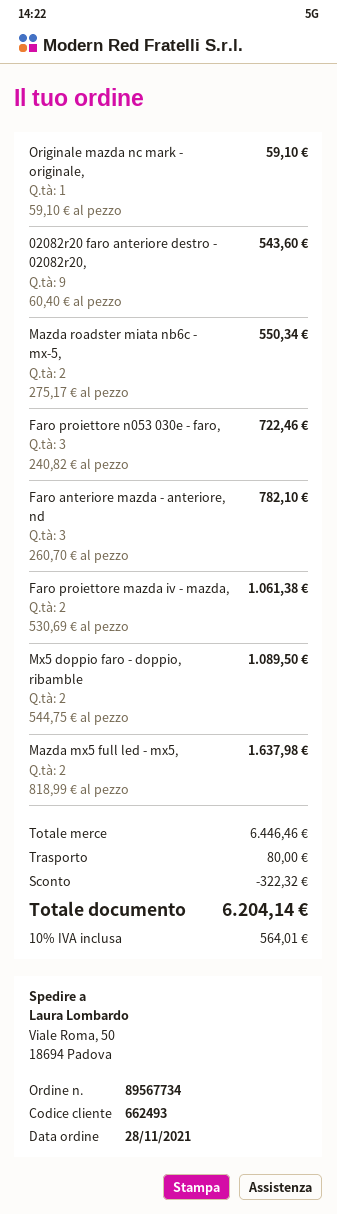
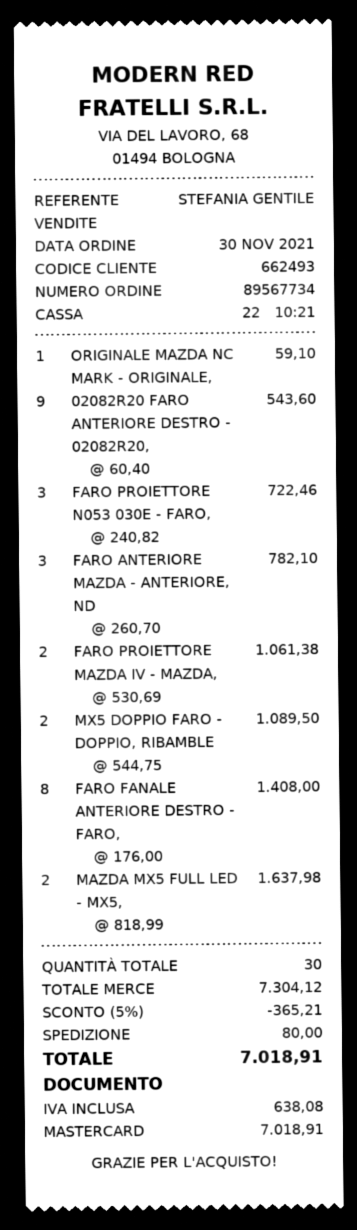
order date: 2021-11-28 -> 2021-11-30
Mazda roadster miata nb6c - mx-5,: 2 x 275.17 = 550.34 -> none
FARO FANALE ANTERIORE DESTRO - FARO,: none -> 8 x 176.00 = 1408.00
subtotal: 6446.46 -> 7304.12
discount: 322.32 -> 365.21
tax: 564.01 -> 638.08
total: 6204.14 -> 7018.91

